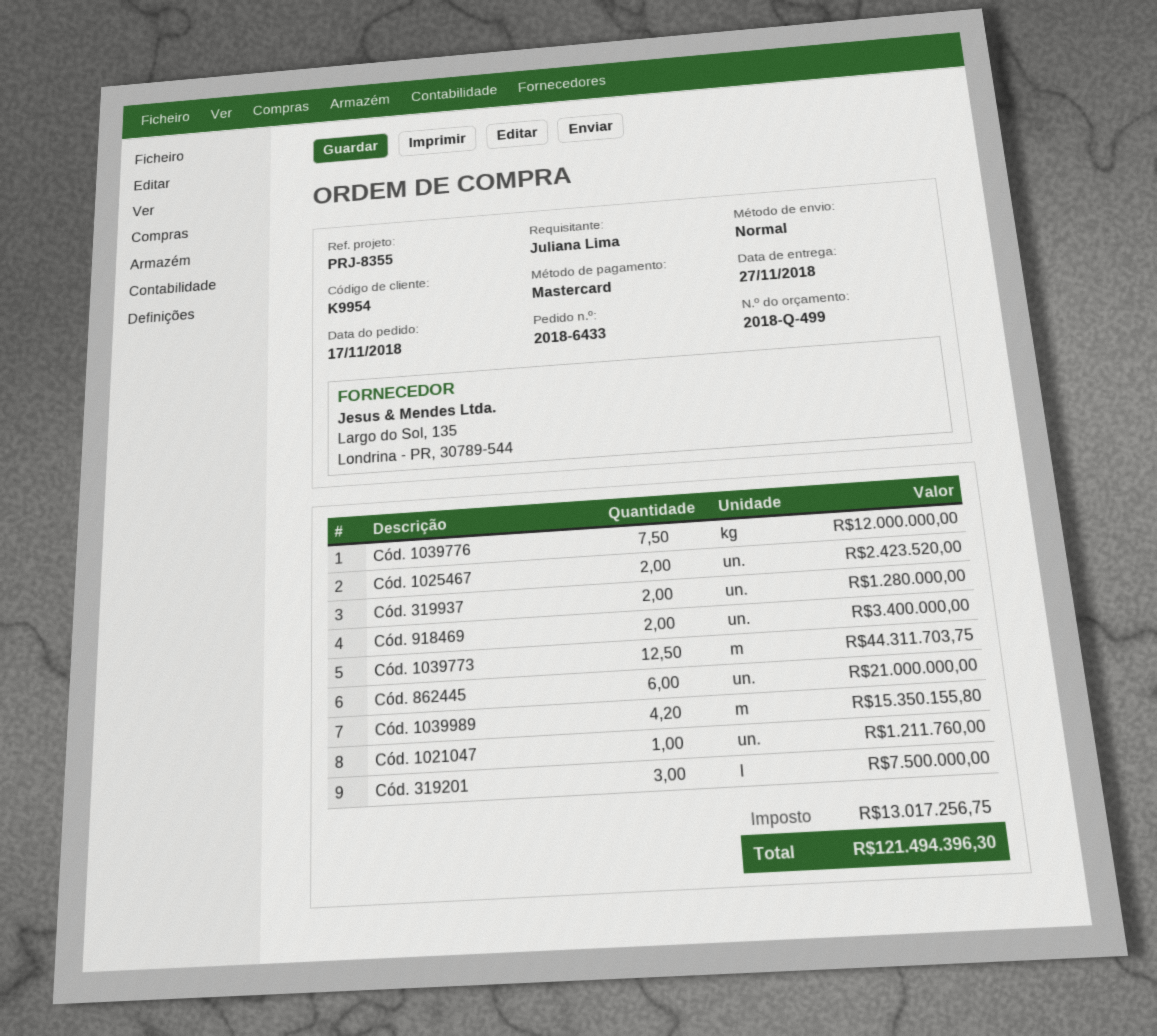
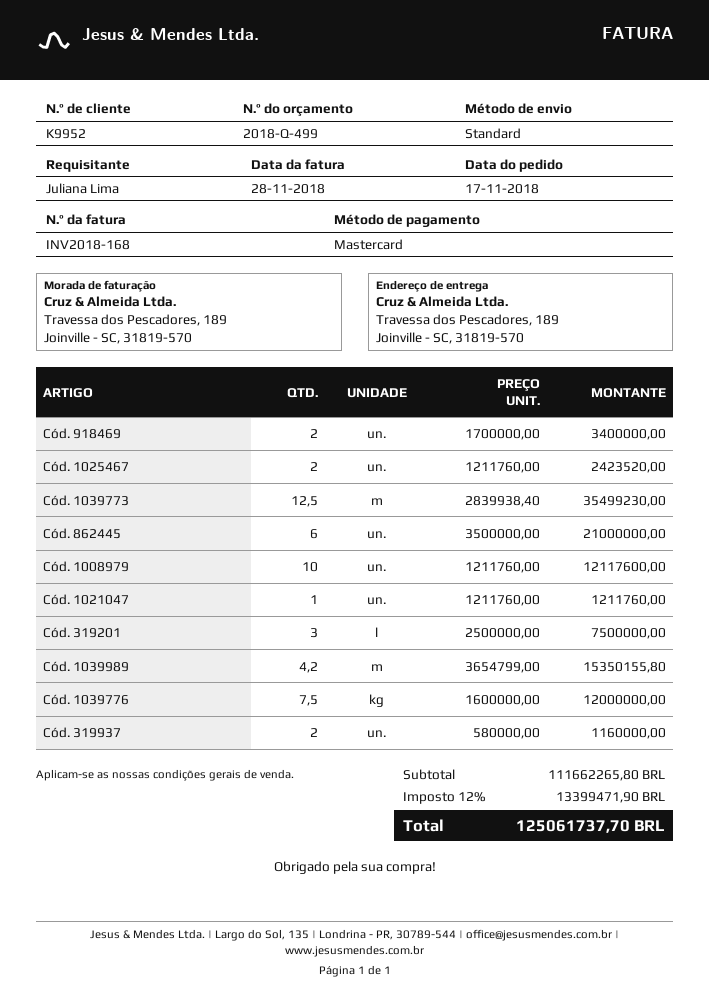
customer number: K9954 -> K9952
Cód. 319937: 2 for 1280000.00 -> 2 for 1160000.00
Cód. 1039773: 12.5 for 44311703.75 -> 12.5 for 35499230.00
Cód. 1008979: none -> 10 for 12117600.00
tax: 13017256.75 -> 13399471.90
total: 121494396.30 -> 125061737.70

